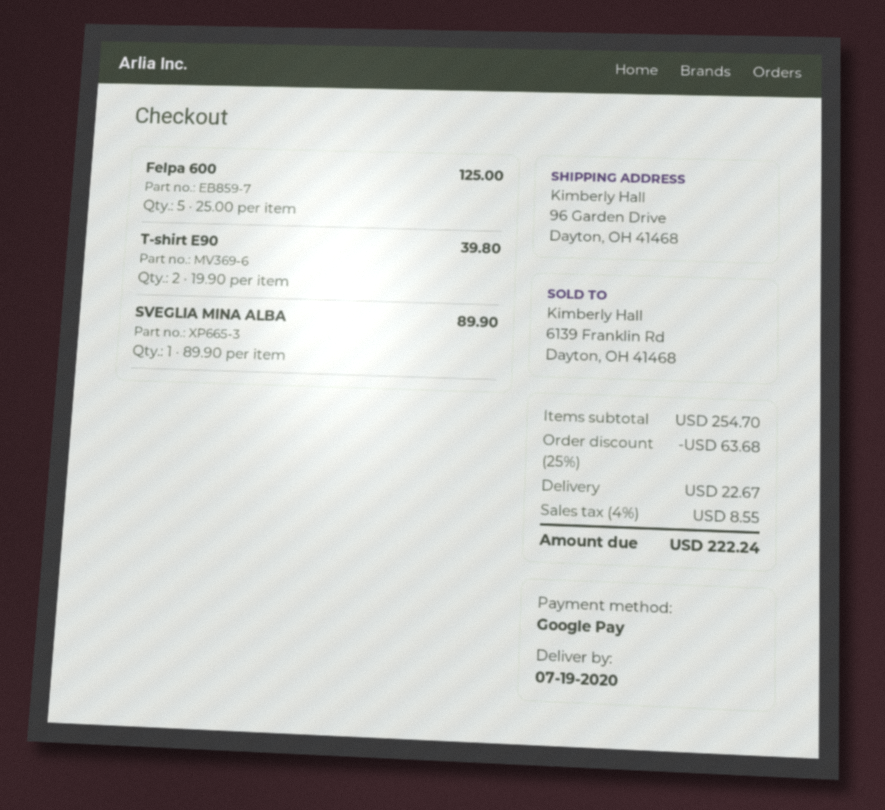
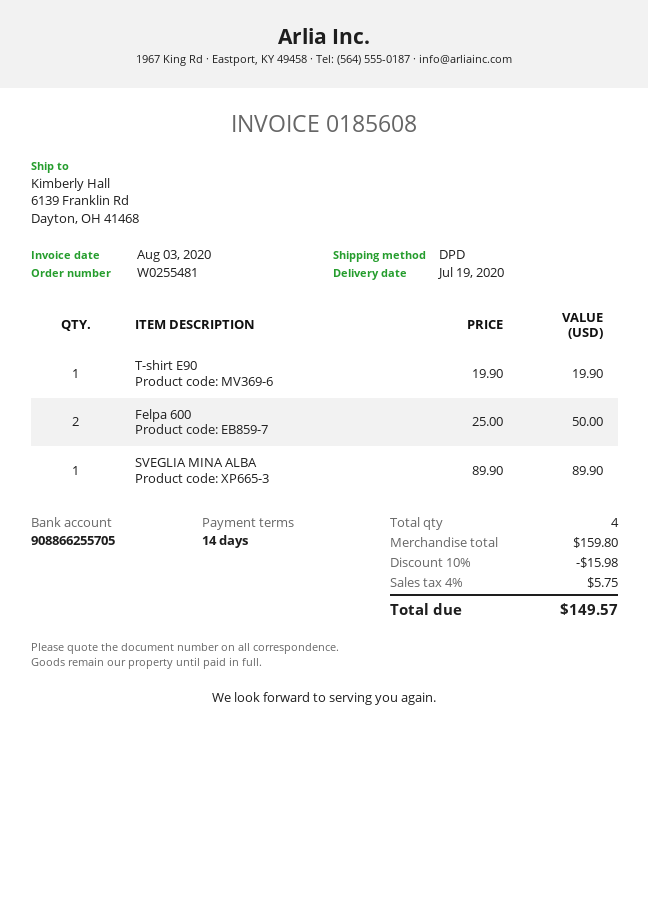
ship to: 96 Garden Drive, Dayton, OH 41468 -> 6139 Franklin Rd, Dayton, OH 41468
Felpa 600: 5 x 25.00 = 125.00 -> 2 x 25.00 = 50.00
T-shirt E90: 2 x 19.90 = 39.80 -> 1 x 19.90 = 19.90
subtotal: 254.70 -> 159.80
discount: 25% = 63.68 -> 10% = 15.98
shipping: 22.67 -> none
tax: 4% = 8.55 -> 4% = 5.75
total: 222.24 -> 149.57

